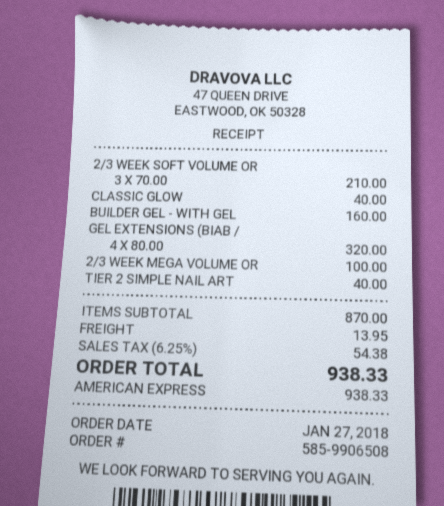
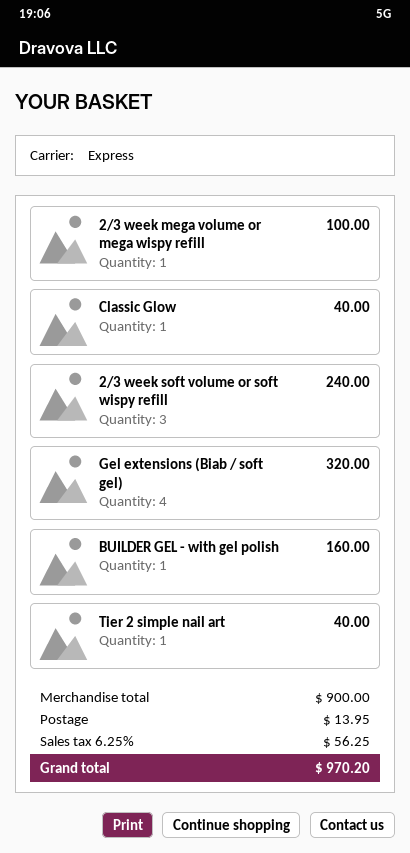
2/3 WEEK SOFT VOLUME OR: 3 for 210.00 -> 3 for 240.00
subtotal: 870.00 -> 900.00
tax: 6.25% = 54.38 -> 6.25% = 56.25
total: 938.33 -> 970.20

